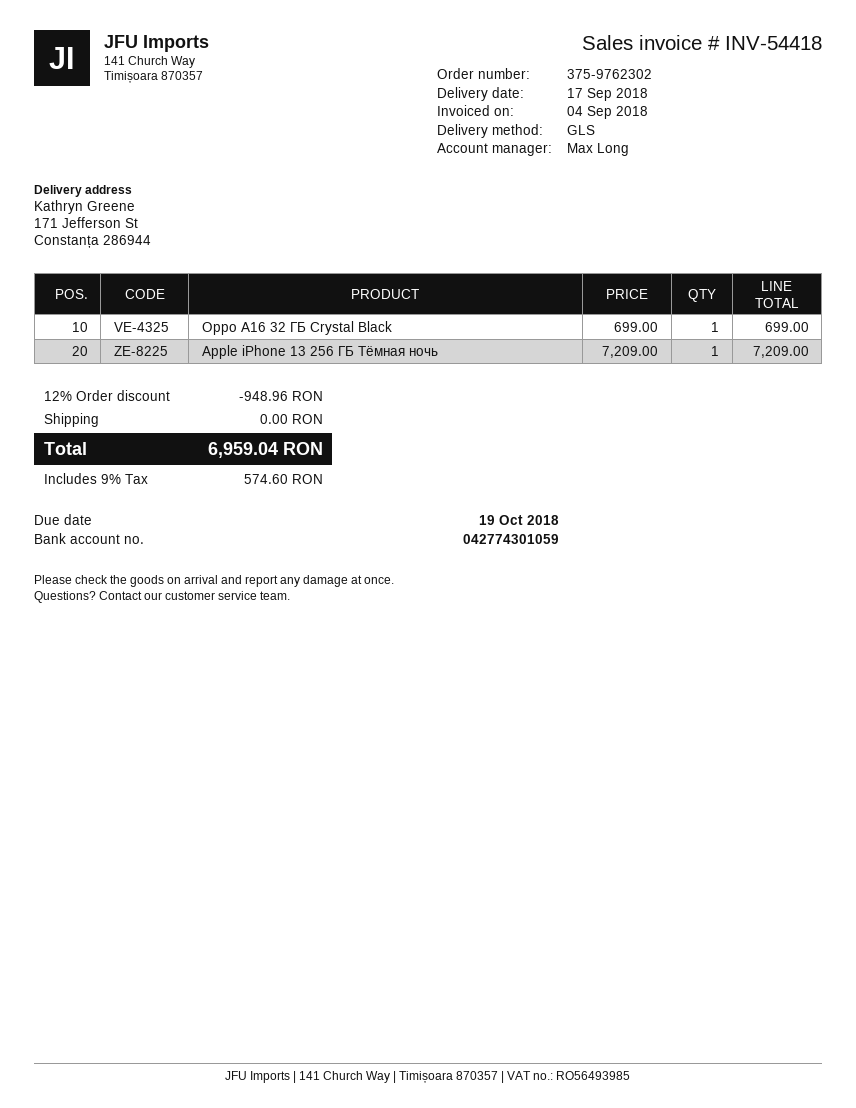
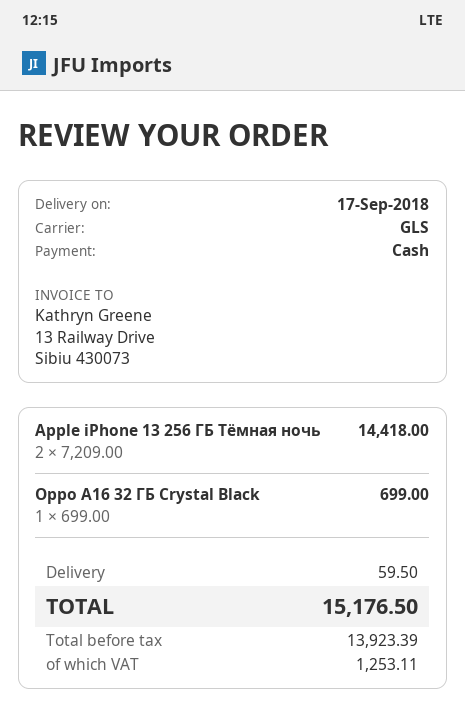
Apple iPhone 13 256 ГБ Тёмная ночь: 1 x 7209.00 = 7209.00 -> 2 x 7209.00 = 14418.00
discount: 12% = 948.96 -> none
shipping: 0.00 -> 59.50
tax: 574.60 -> 1253.11
total: 6959.04 -> 15176.50

